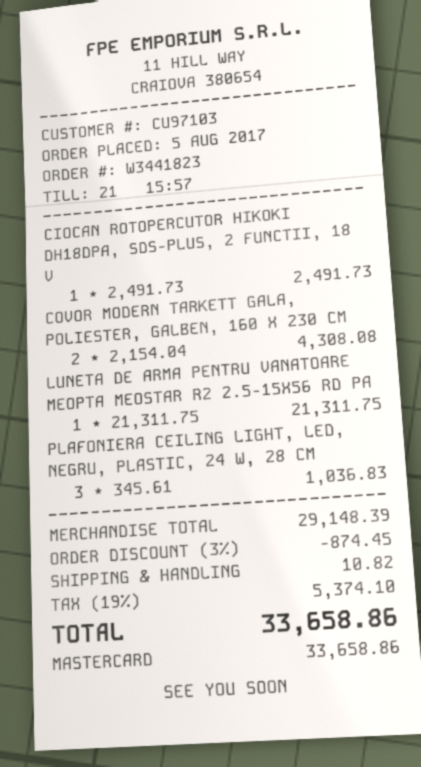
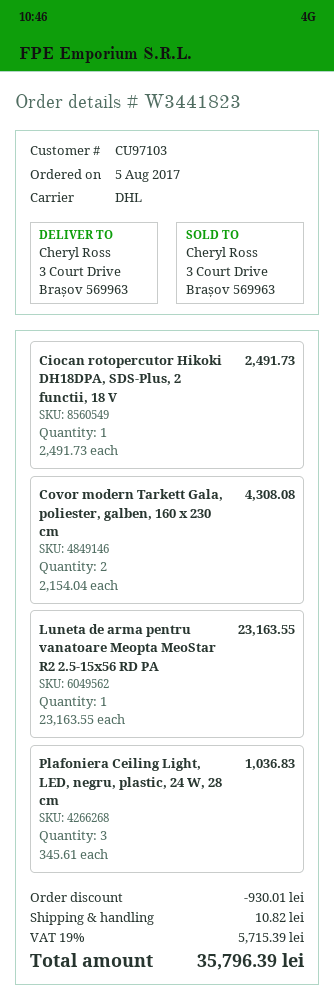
LUNETA DE ARMA PENTRU VANATOARE MEOPTA MEOSTAR R2 2.5-15X56 RD PA: 1 x 21311.75 = 21311.75 -> 1 x 23163.55 = 23163.55
discount: 874.45 -> 930.01
tax: 19% = 5374.10 -> 19% = 5715.39
total: 33658.86 -> 35796.39

